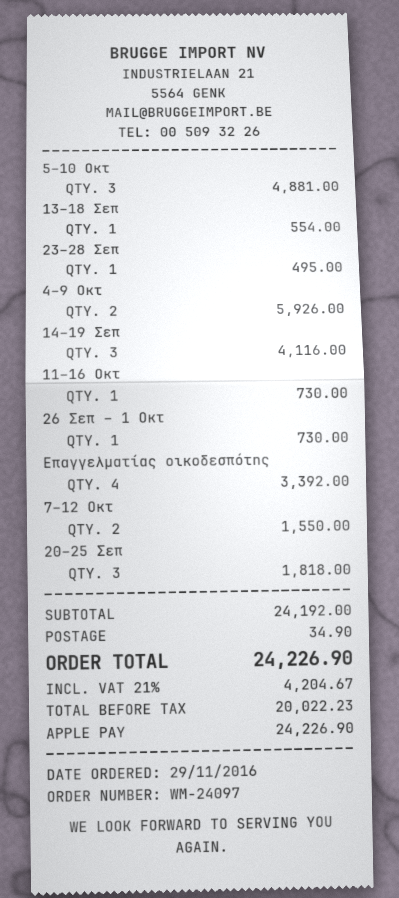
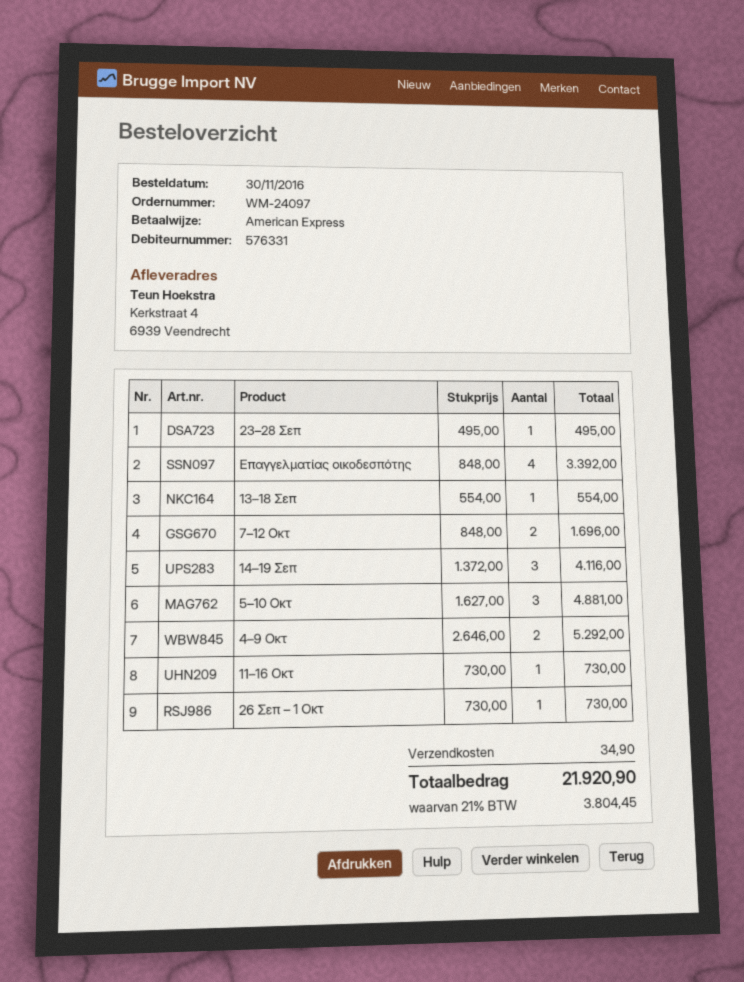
order date: 2016-11-29 -> 2016-11-30
payment method: Apple Pay -> American Express
4–9 Οκτ: 2 for 5926.00 -> 2 for 5292.00
7–12 Οκτ: 2 for 1550.00 -> 2 for 1696.00
20–25 Σεπ: 3 for 1818.00 -> none
tax: 21% = 4204.67 -> 21% = 3804.45
total: 24226.90 -> 21920.90

